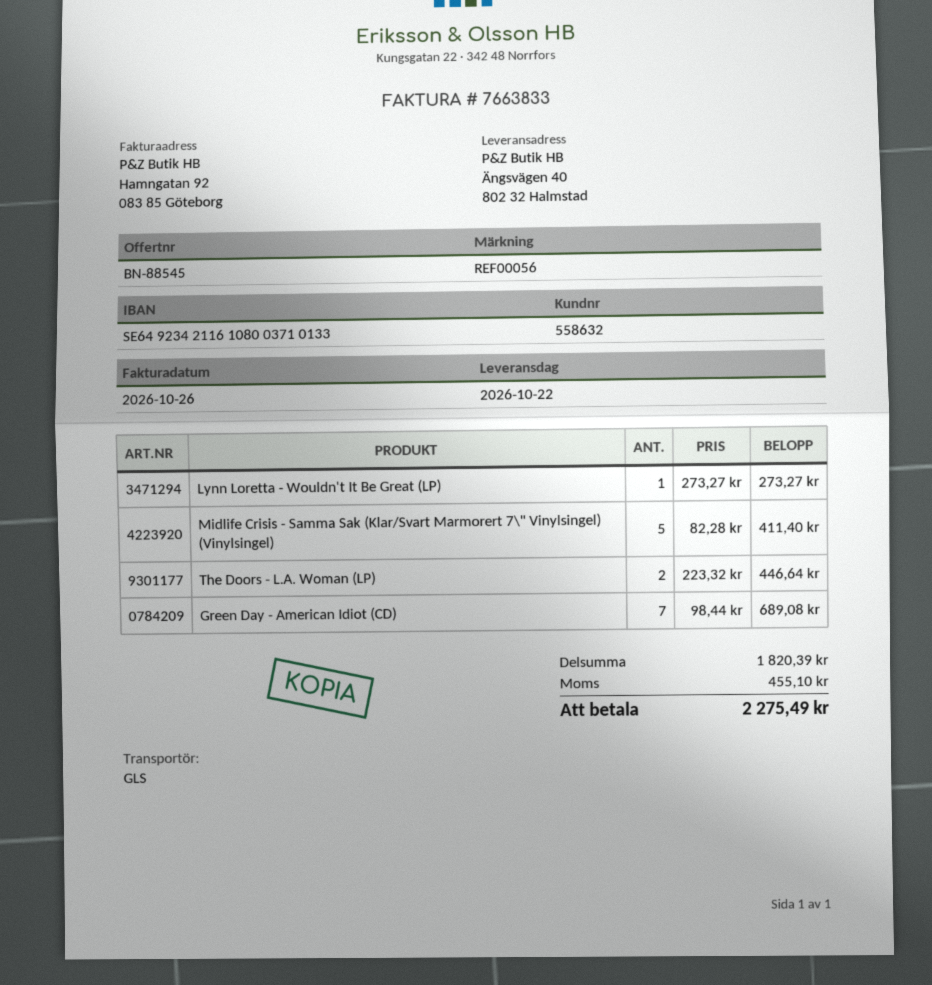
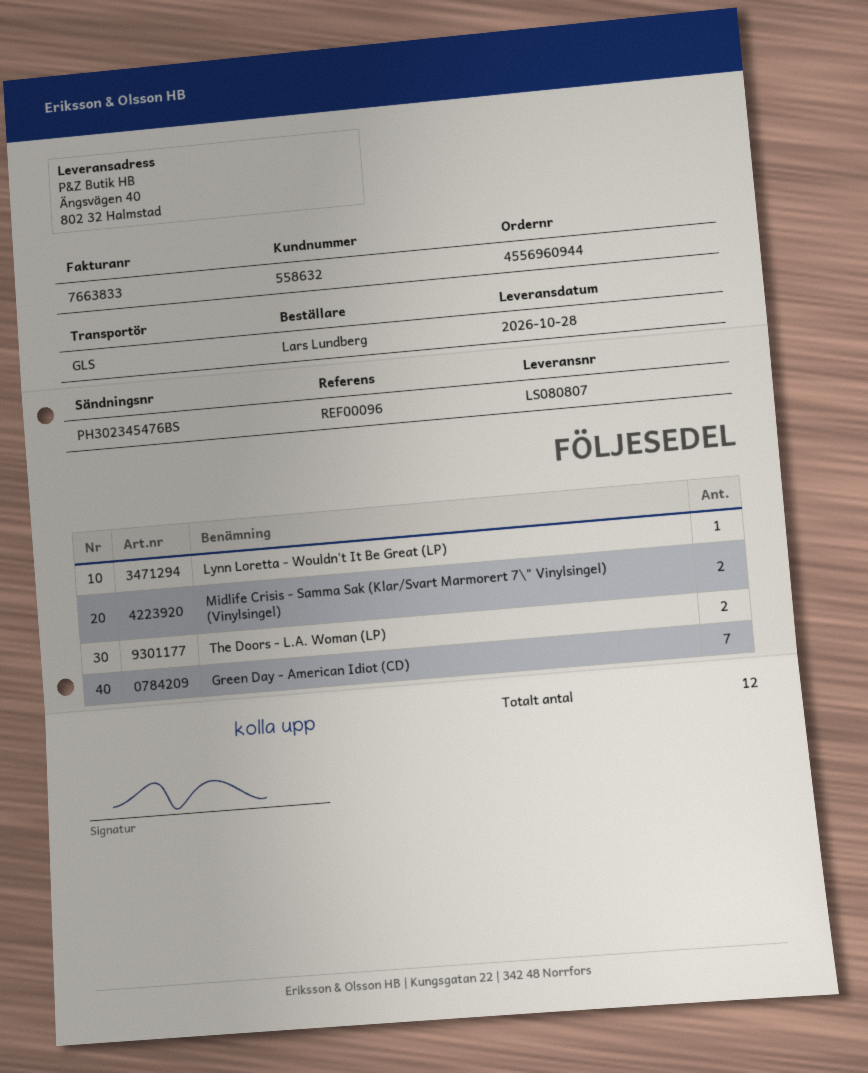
delivery date: 2026-10-22 -> 2026-10-28
reference: REF00056 -> REF00096
Midlife Crisis - Samma Sak (Klar/Svart Marmorert 7\" Vinylsingel) (Vinylsingel): 5 -> 2

